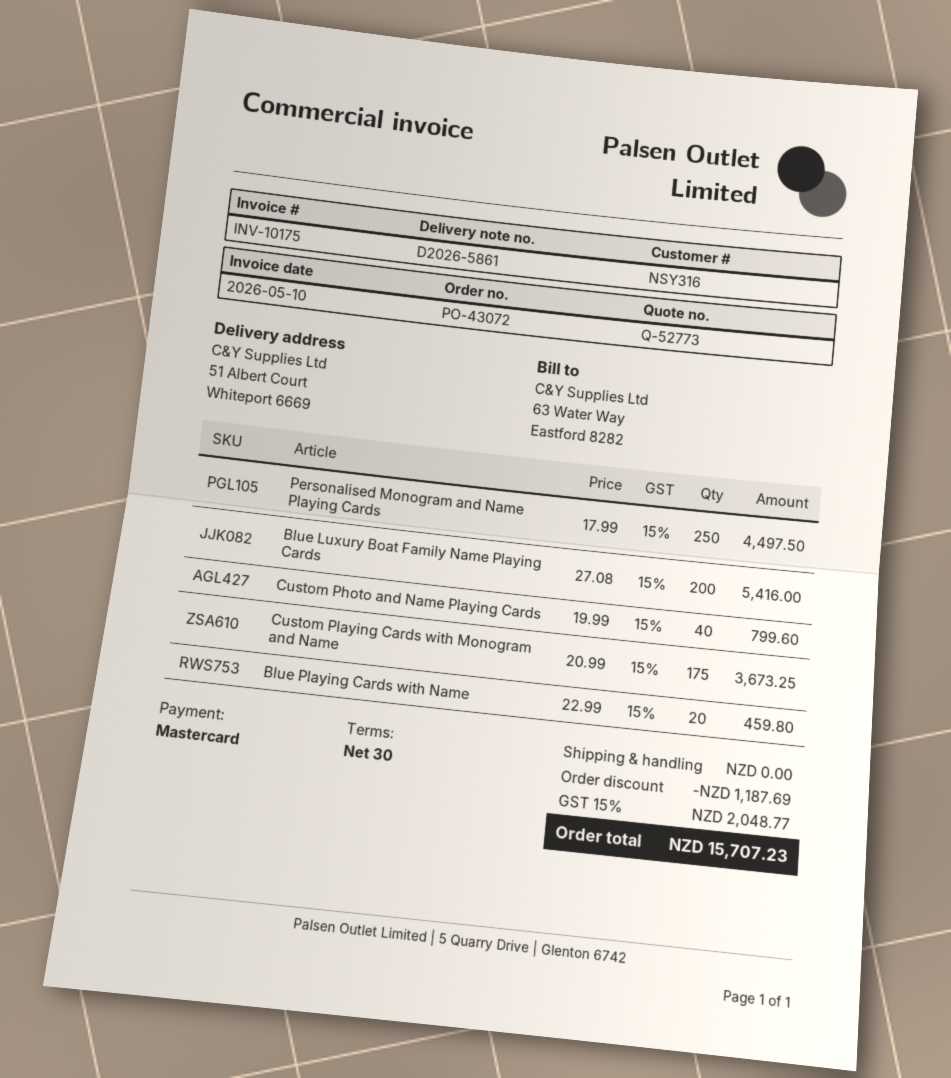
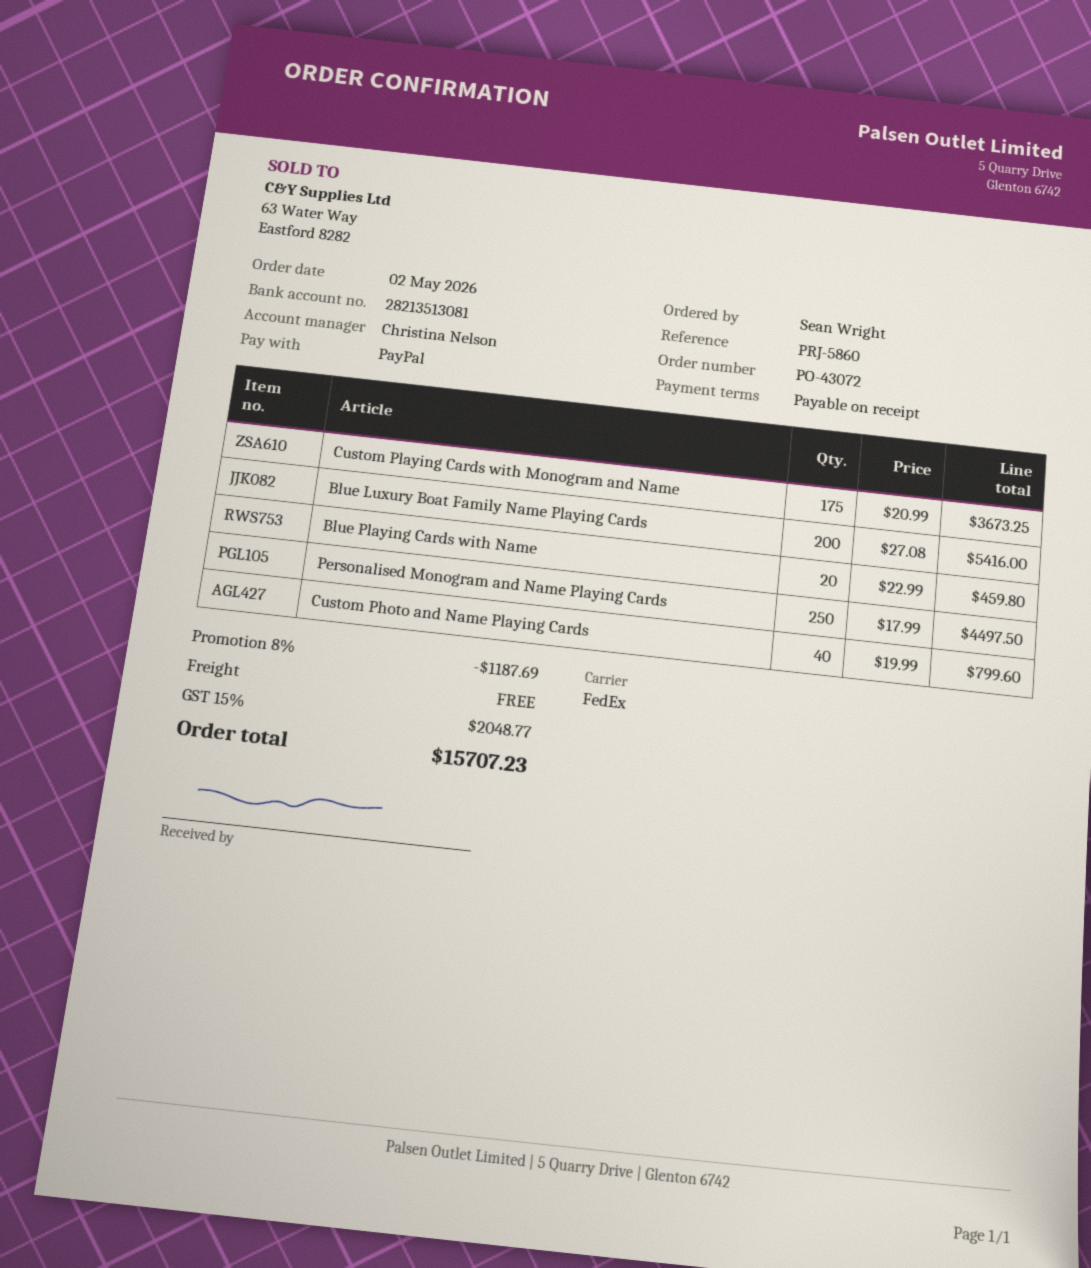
payment terms: 30 days -> on receipt
payment method: Mastercard -> PayPal

